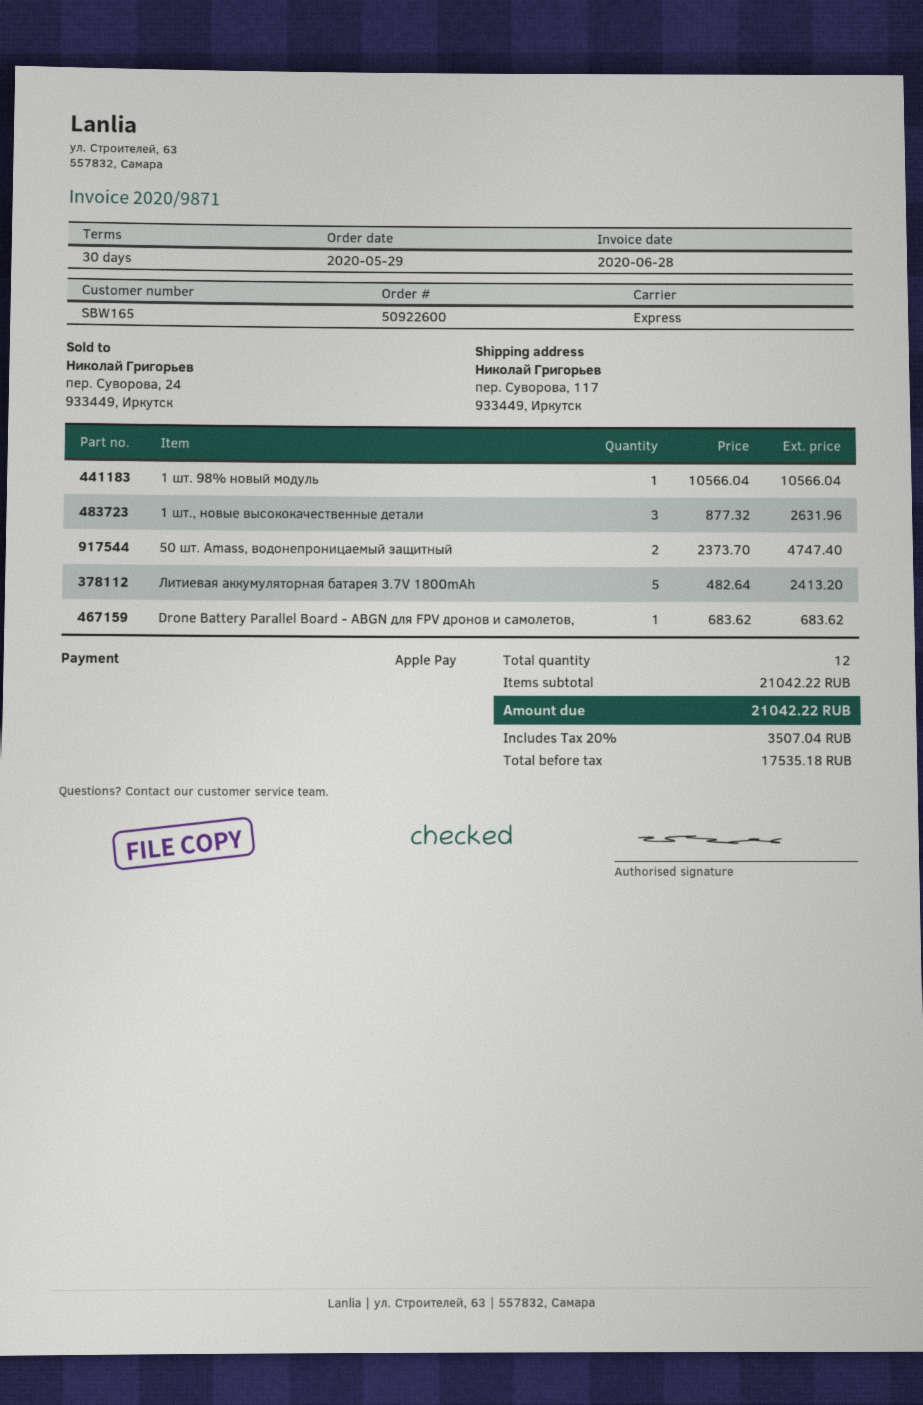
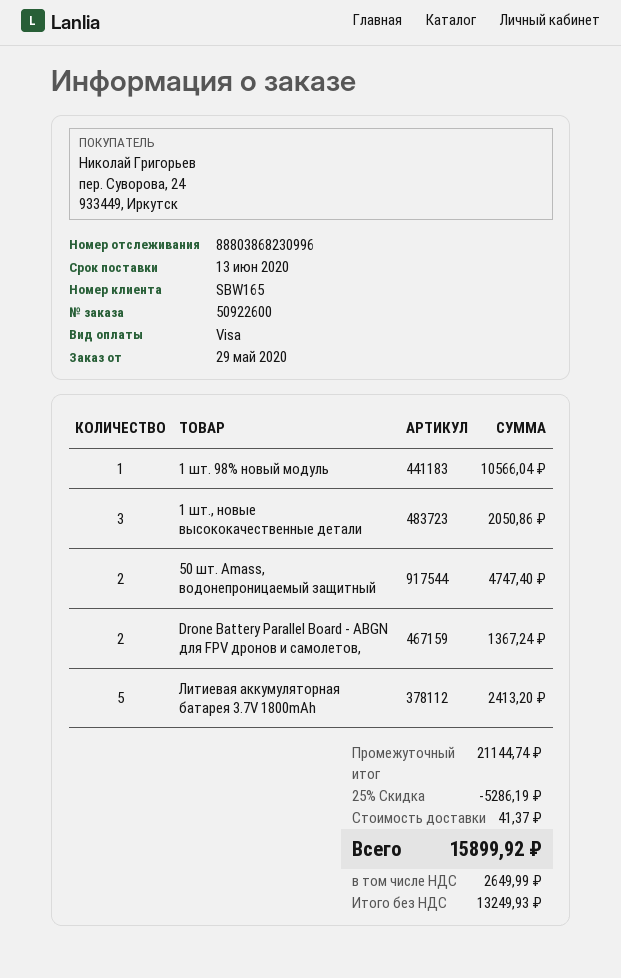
payment method: Apple Pay -> Visa
1 шт., новые высококачественные детали: 3 for 2631.96 -> 3 for 2050.86
Drone Battery Parallel Board - ABGN для FPV дронов и самолетов,: 1 for 683.62 -> 2 for 1367.24
subtotal: 21042.22 -> 21144.74
discount: none -> 25% = 5286.19
shipping: none -> 41.37
net: 17535.18 -> 13249.93
tax: 3507.04 -> 2649.99
total: 21042.22 -> 15899.92

